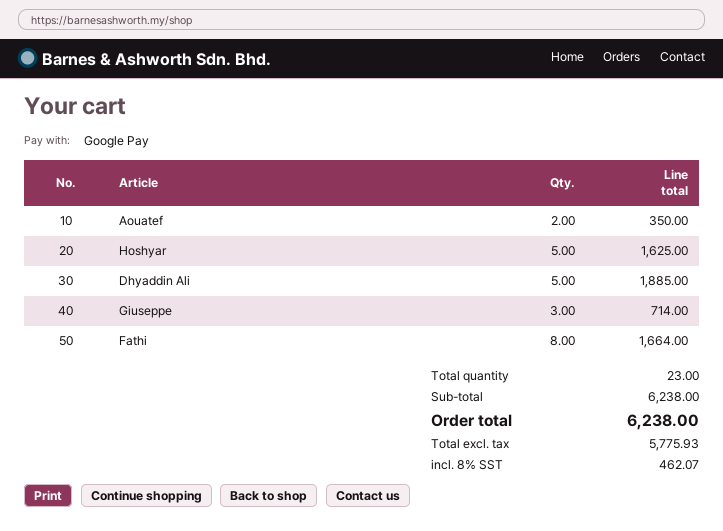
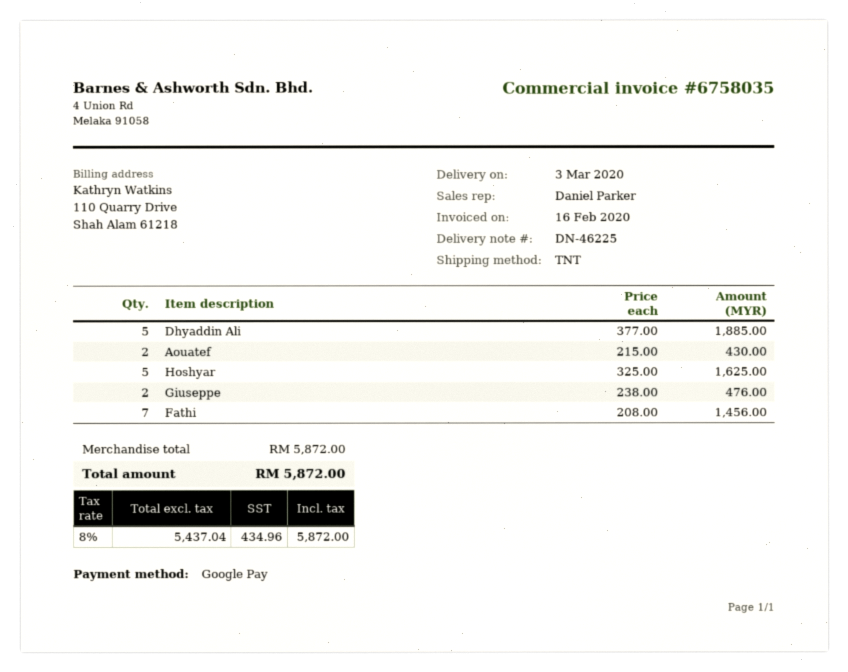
Aouatef: 2 for 350.00 -> 2 for 430.00
Giuseppe: 3 for 714.00 -> 2 for 476.00
Fathi: 8 for 1664.00 -> 7 for 1456.00
subtotal: 6238.00 -> 5872.00
net: 5775.93 -> 5437.04
tax: 8% = 462.07 -> 8% = 434.96
total: 6238.00 -> 5872.00

